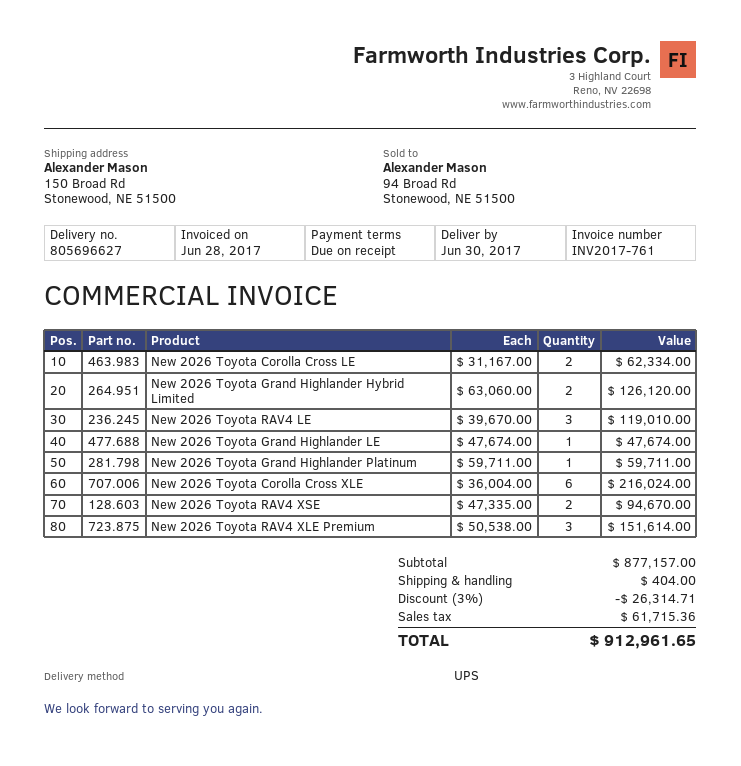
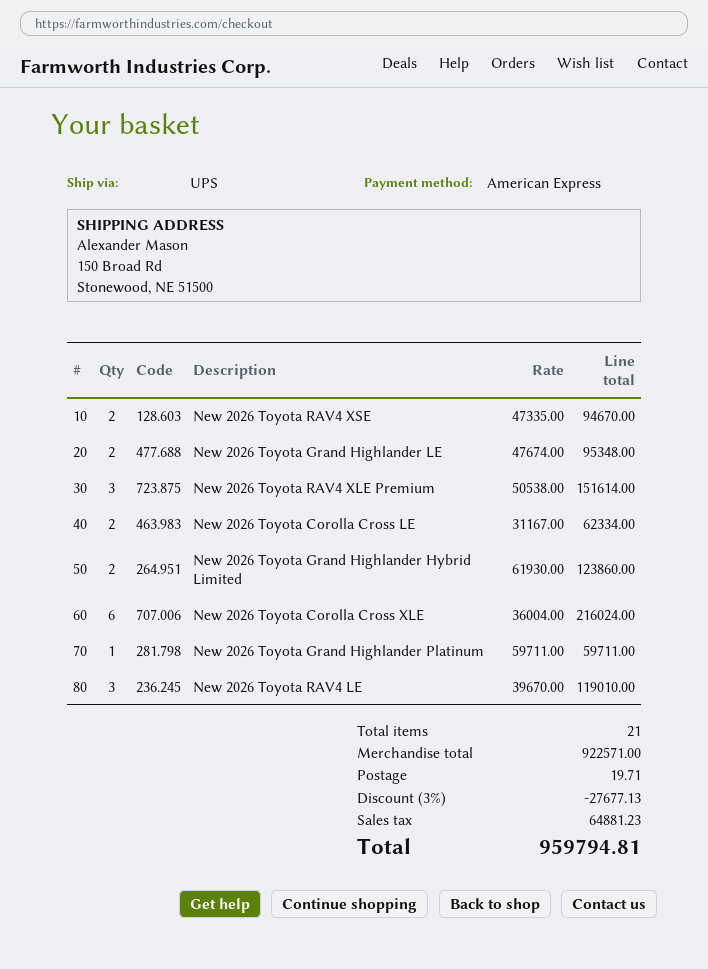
New 2026 Toyota Grand Highlander Hybrid Limited: 2 x 63060.00 = 126120.00 -> 2 x 61930.00 = 123860.00
New 2026 Toyota Grand Highlander LE: 1 x 47674.00 = 47674.00 -> 2 x 47674.00 = 95348.00
subtotal: 877157.00 -> 922571.00
discount: 3% = 26314.71 -> 3% = 27677.13
shipping: 404.00 -> 19.71
tax: 61715.36 -> 64881.23
total: 912961.65 -> 959794.81

